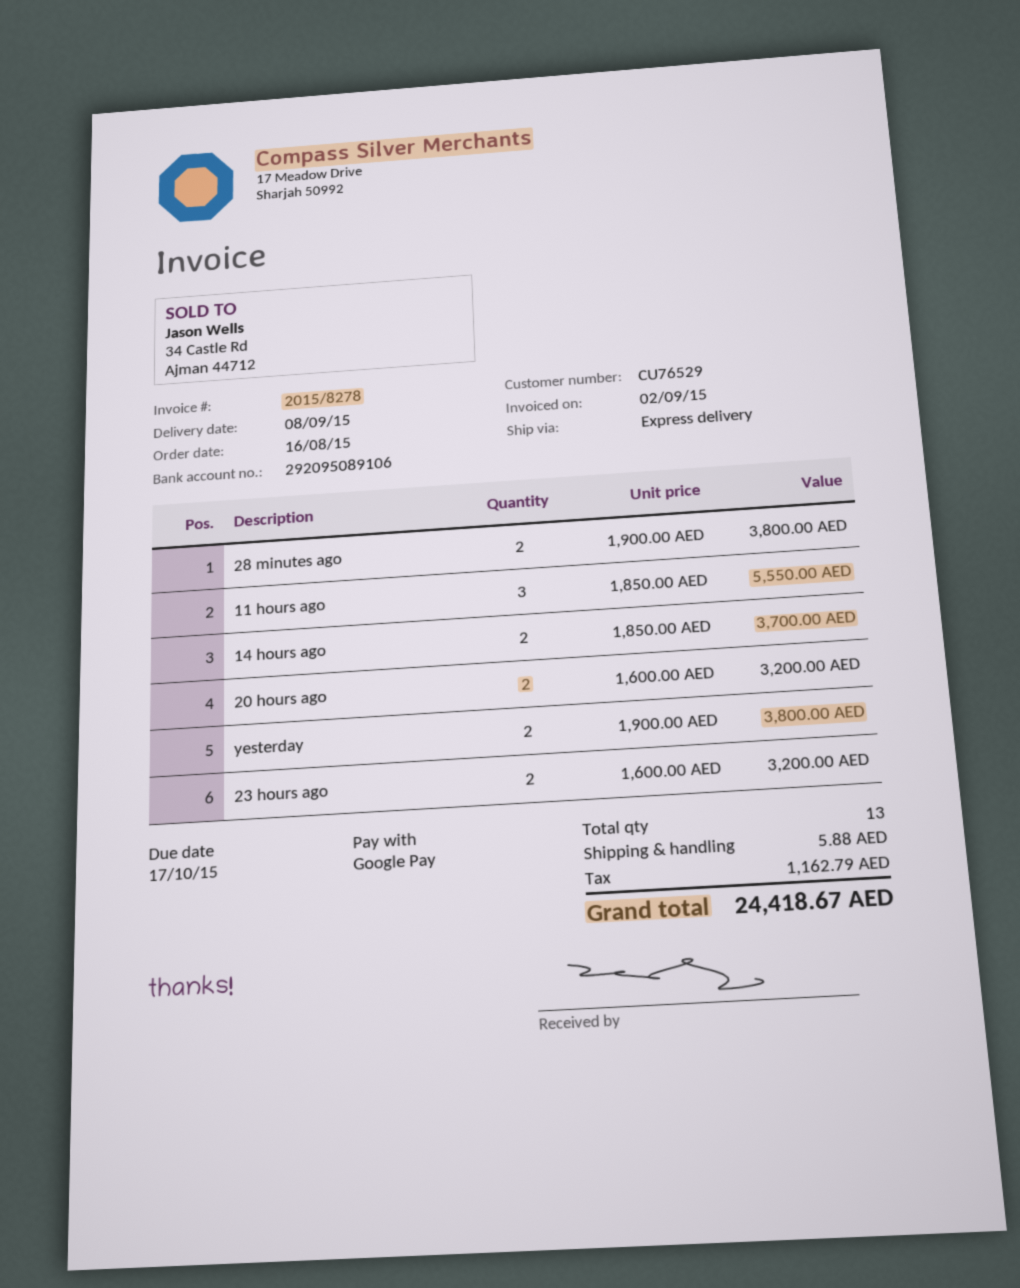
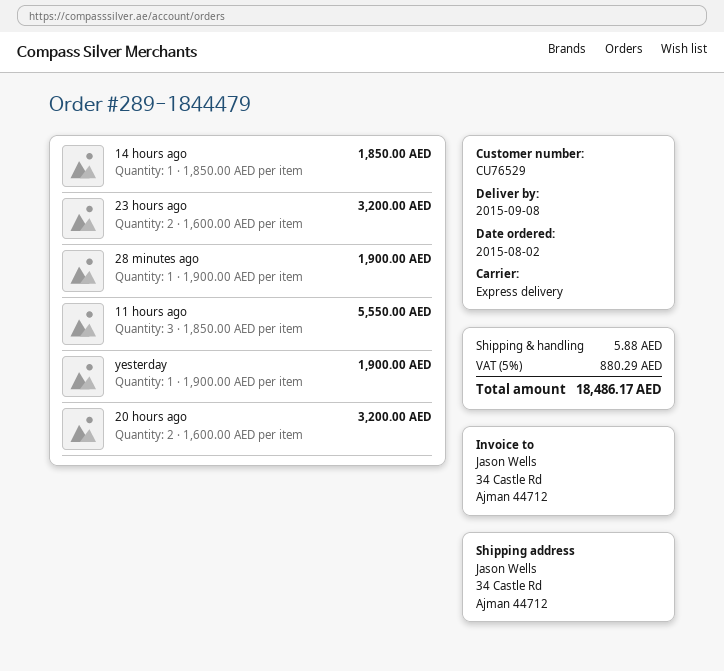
order date: 2015-08-16 -> 2015-08-02
28 minutes ago: 2 x 1900.00 = 3800.00 -> 1 x 1900.00 = 1900.00
14 hours ago: 2 x 1850.00 = 3700.00 -> 1 x 1850.00 = 1850.00
yesterday: 2 x 1900.00 = 3800.00 -> 1 x 1900.00 = 1900.00
tax: 1162.79 -> 880.29
total: 24418.67 -> 18486.17

